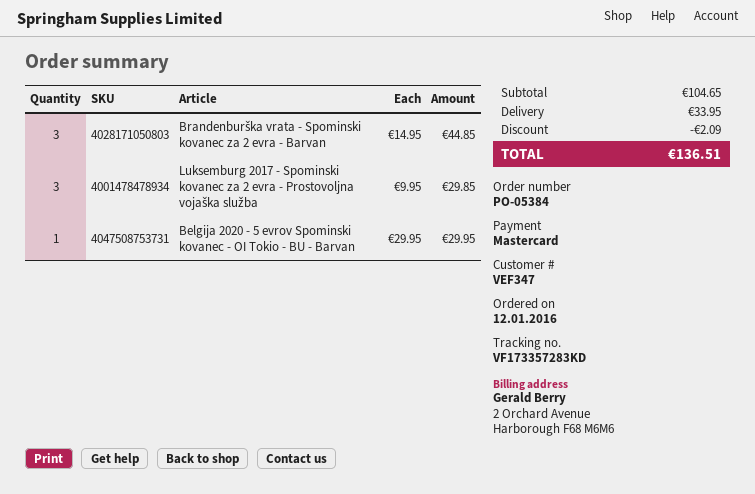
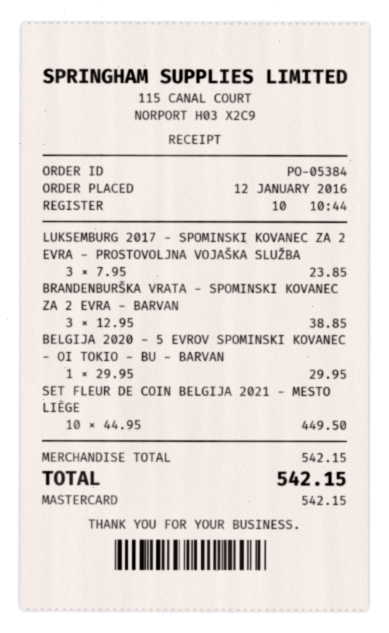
Brandenburška vrata - Spominski kovanec za 2 evra - Barvan: 3 x 14.95 = 44.85 -> 3 x 12.95 = 38.85
Luksemburg 2017 - Spominski kovanec za 2 evra - Prostovoljna vojaška služba: 3 x 9.95 = 29.85 -> 3 x 7.95 = 23.85
SET FLEUR DE COIN BELGIJA 2021 - MESTO LIÈGE: none -> 10 x 44.95 = 449.50
subtotal: 104.65 -> 542.15
discount: 2.09 -> none
shipping: 33.95 -> none
total: 136.51 -> 542.15

